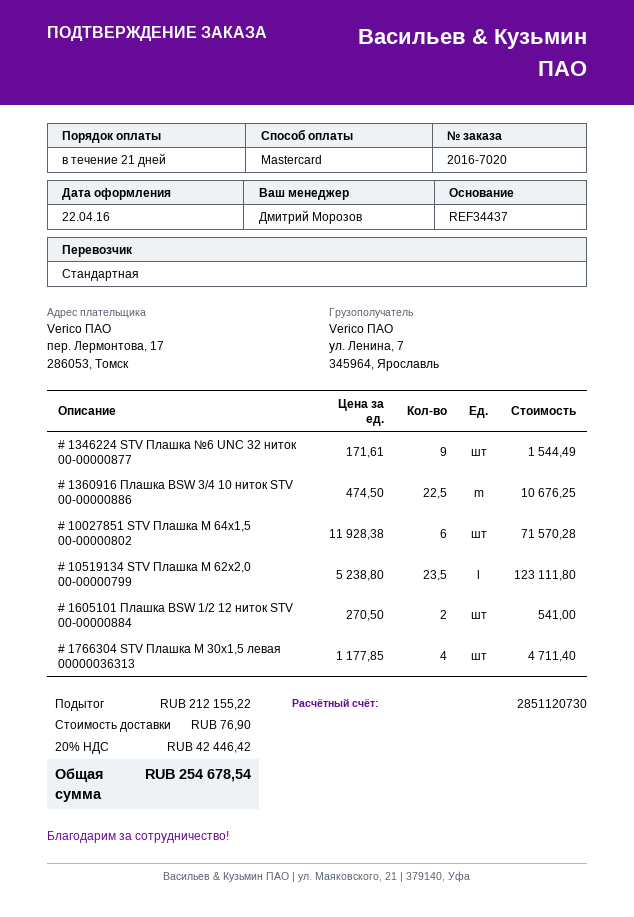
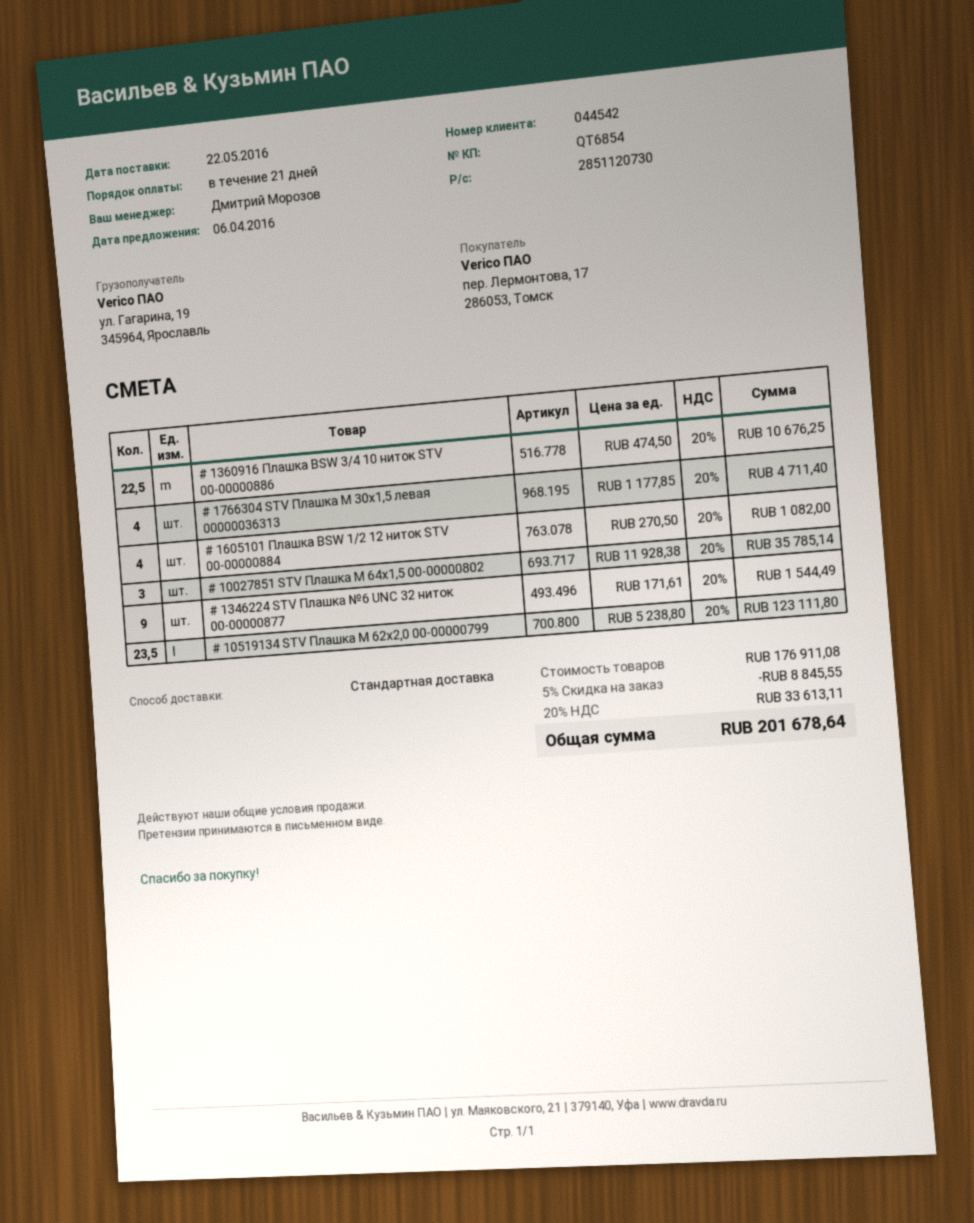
ship to: ул. Ленина, 7, 345964, Ярославль -> ул. Гагарина, 19, 345964, Ярославль
# 10027851 STV Плашка М 64х1,5 00-00000802: 6 x 11928.38 = 71570.28 -> 3 x 11928.38 = 35785.14
# 1605101 Плашка BSW 1/2 12 ниток STV 00-00000884: 2 x 270.50 = 541.00 -> 4 x 270.50 = 1082.00
subtotal: 212155.22 -> 176911.08
discount: none -> 5% = 8845.55
shipping: 76.90 -> none
tax: 20% = 42446.42 -> 20% = 33613.11
total: 254678.54 -> 201678.64

